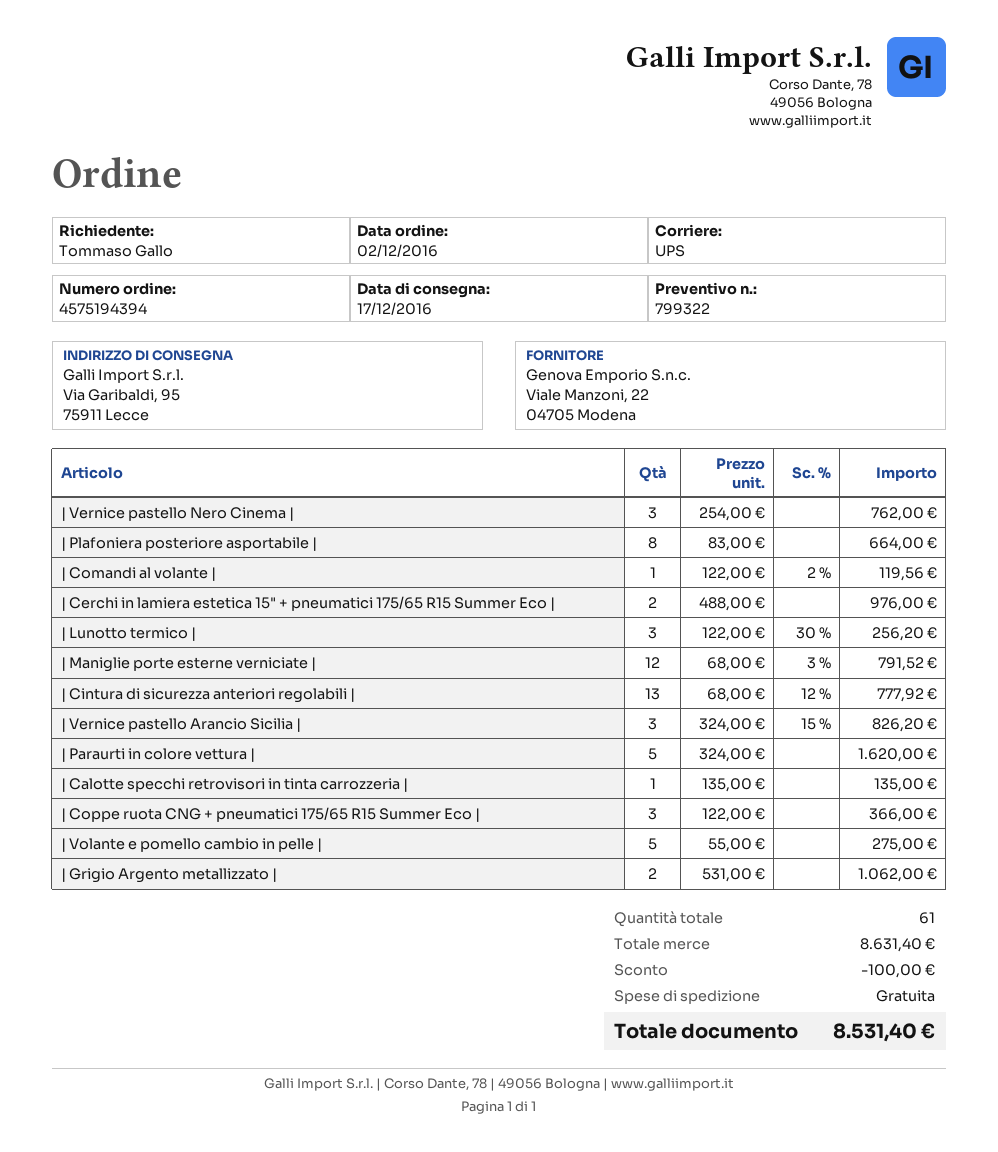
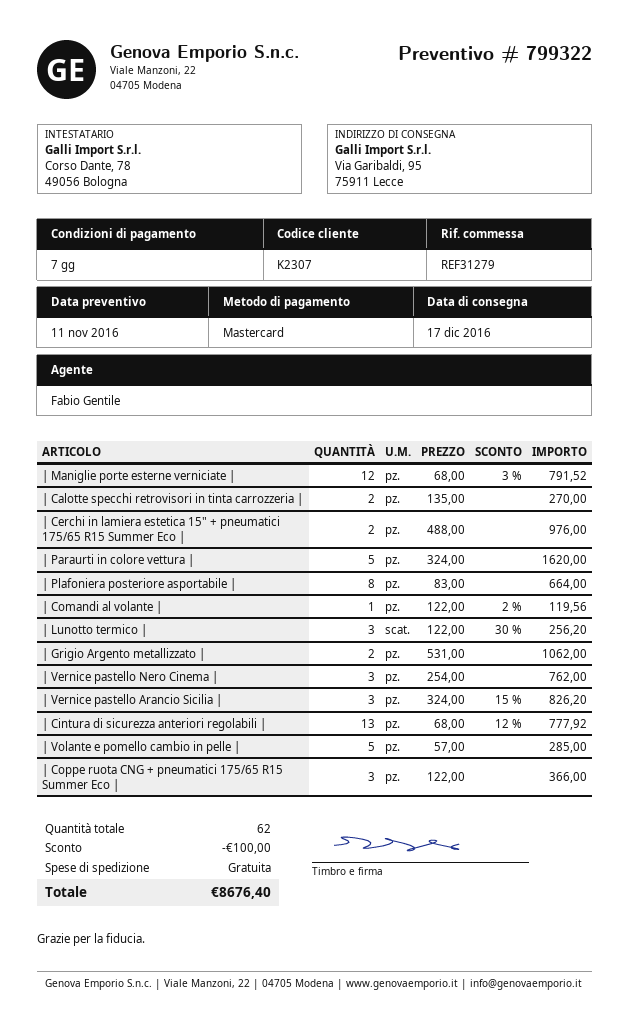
| Calotte specchi retrovisori in tinta carrozzeria |: 1 x 135.00 = 135.00 -> 2 x 135.00 = 270.00
| Volante e pomello cambio in pelle |: 5 x 55.00 = 275.00 -> 5 x 57.00 = 285.00
total quantity: 61 -> 62
total: 8531.40 -> 8676.40

